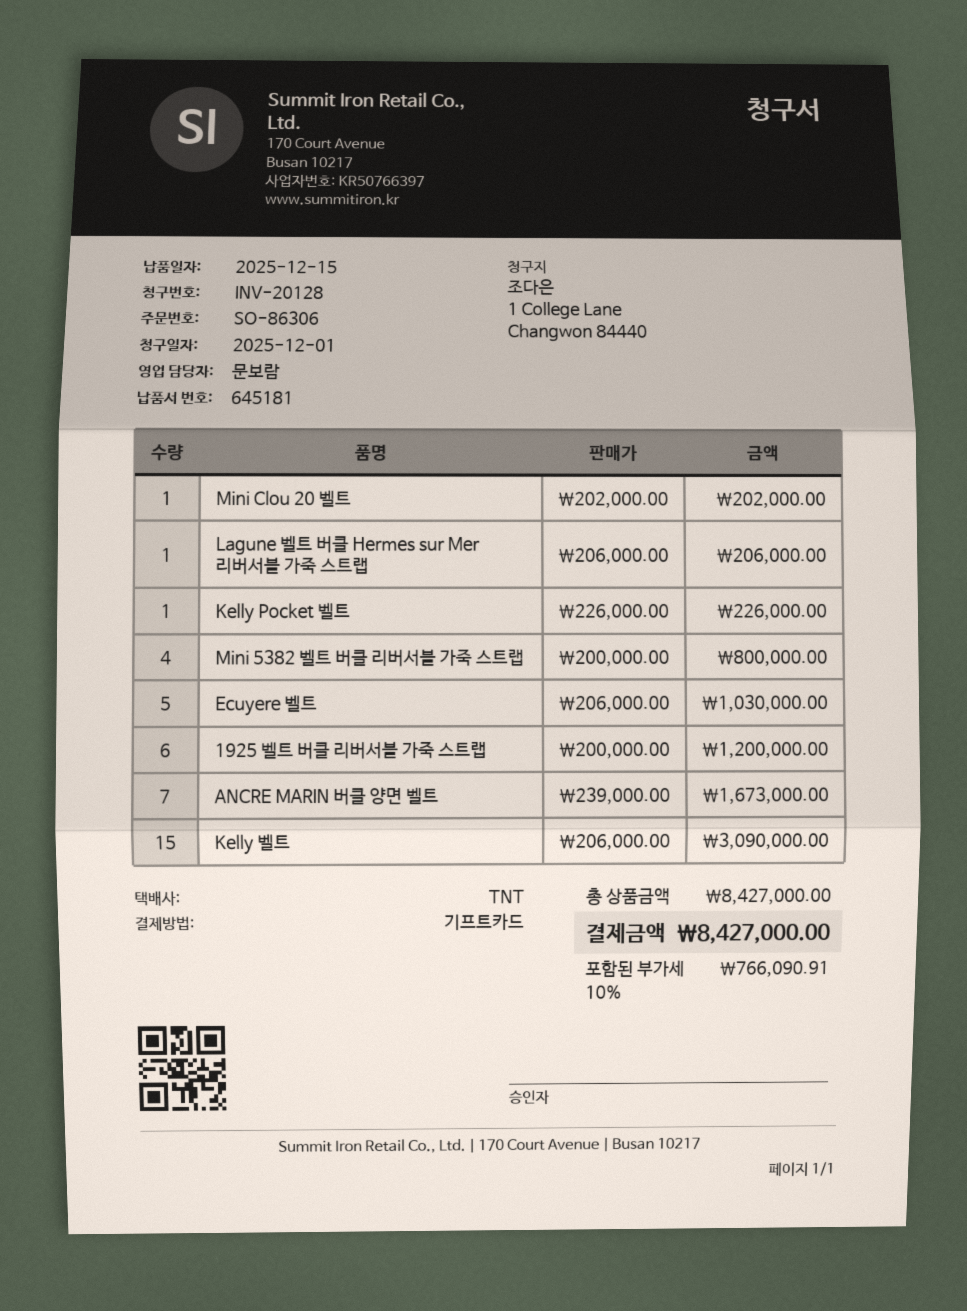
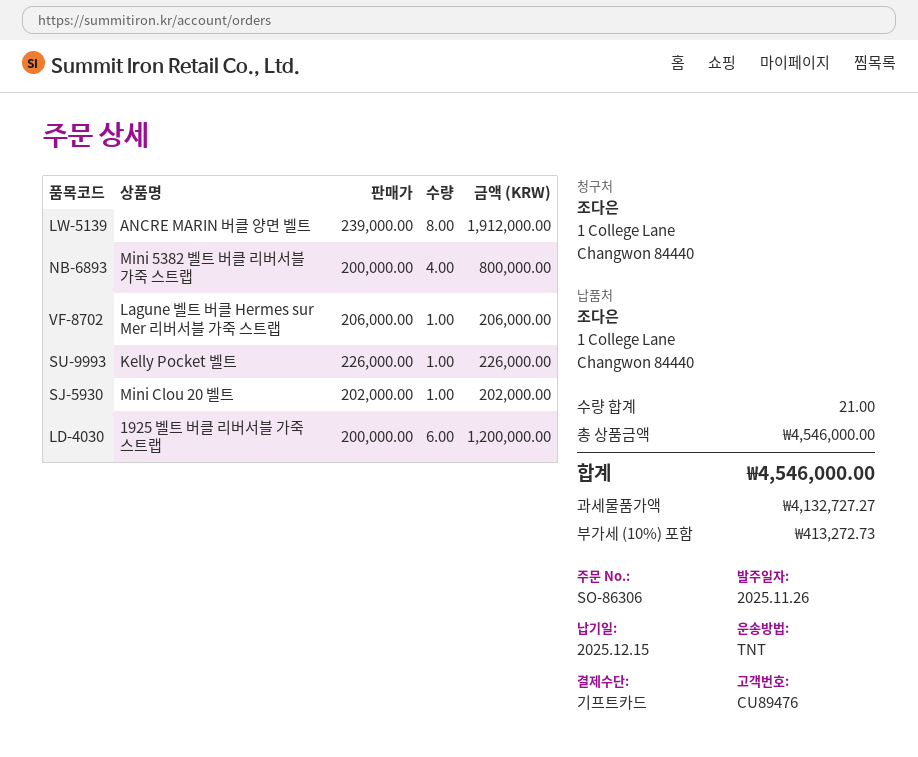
Ecuyere 벨트: 5 x 206000.00 = 1030000.00 -> none
ANCRE MARIN 버클 양면 벨트: 7 x 239000.00 = 1673000.00 -> 8 x 239000.00 = 1912000.00
Kelly 벨트: 15 x 206000.00 = 3090000.00 -> none
subtotal: 8427000.00 -> 4546000.00
tax: 10% = 766090.91 -> 10% = 413272.73
total: 8427000.00 -> 4546000.00

